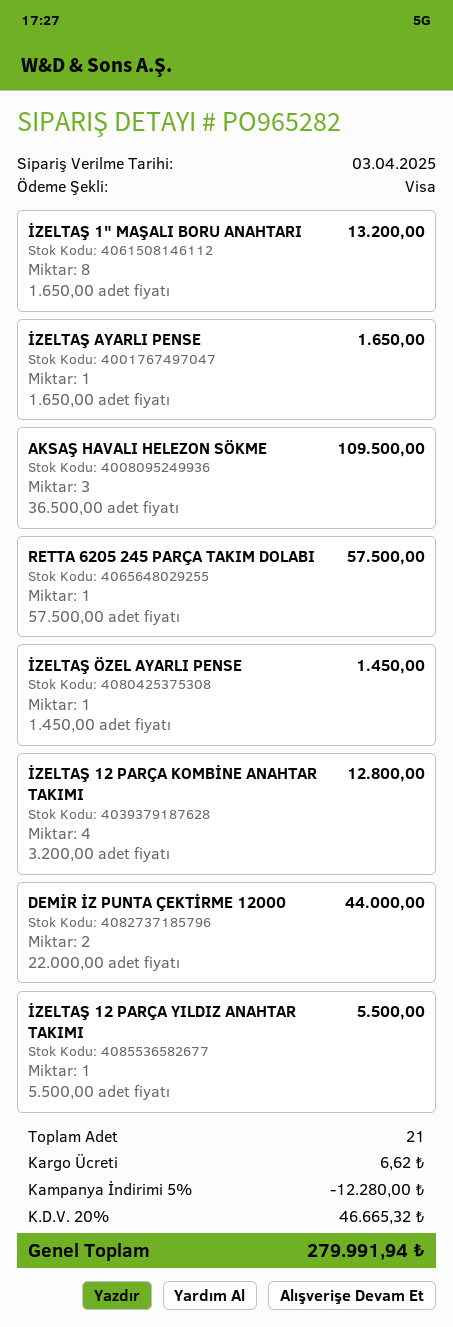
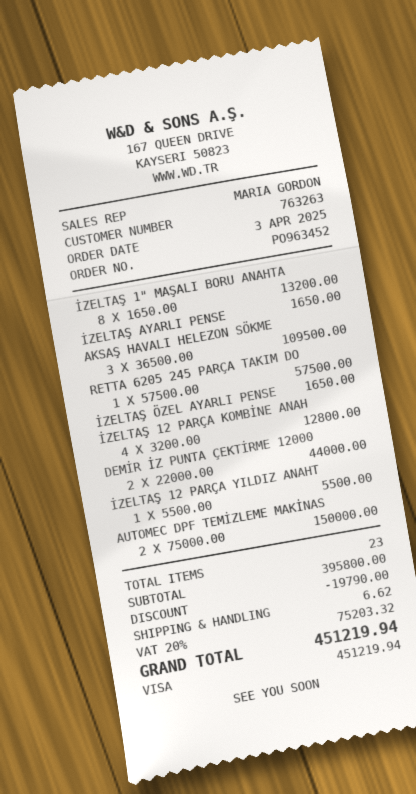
order number: PO965282 -> PO963452
İZELTAŞ ÖZEL AYARLI PENSE: 1 x 1450.00 = 1450.00 -> 1 x 1650.00 = 1650.00
AUTOMEC DPF TEMİZLEME MAKİNAS: none -> 2 x 75000.00 = 150000.00
total quantity: 21 -> 23
discount: 12280.00 -> 19790.00
tax: 20% = 46665.32 -> 20% = 75203.32
total: 279991.94 -> 451219.94

